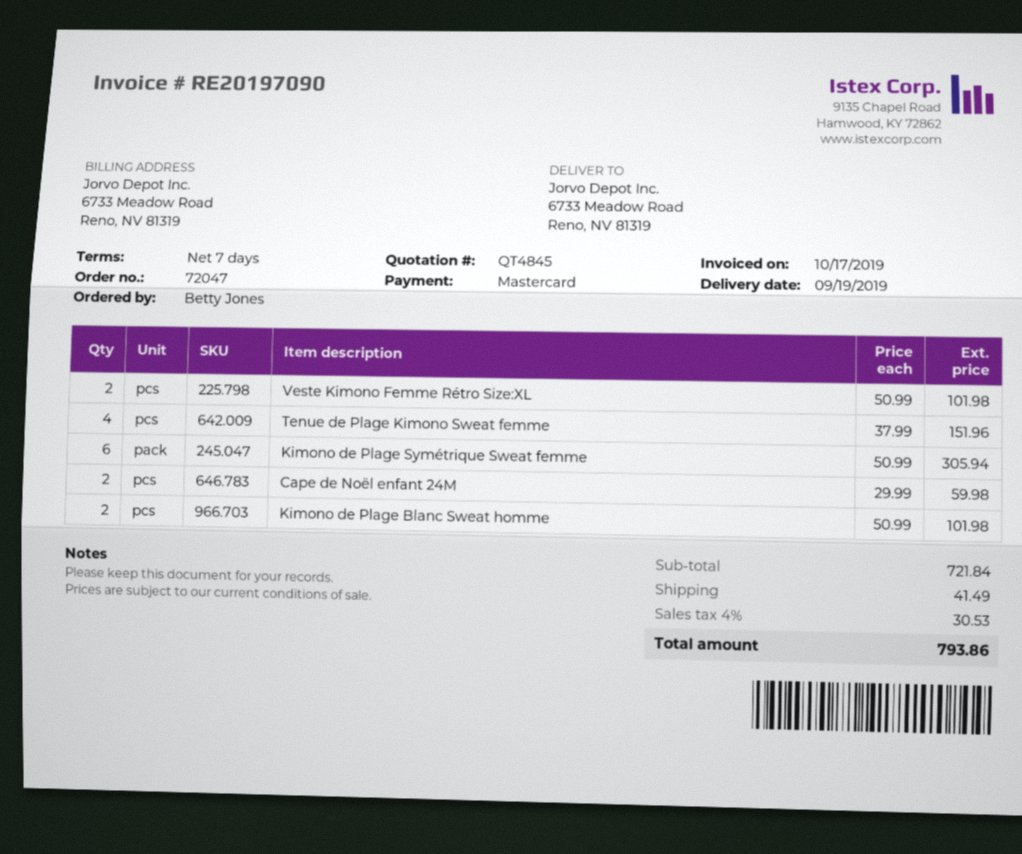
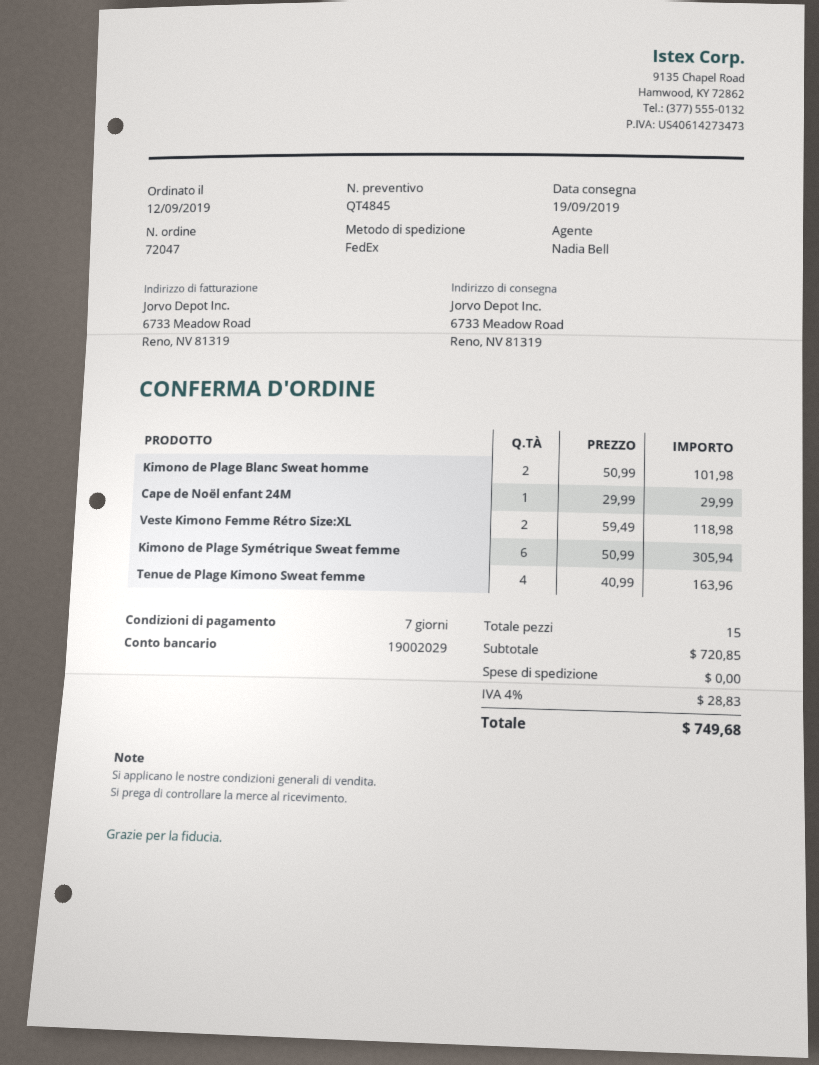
Veste Kimono Femme Rétro Size:XL: 2 x 50.99 = 101.98 -> 2 x 59.49 = 118.98
Tenue de Plage Kimono Sweat femme: 4 x 37.99 = 151.96 -> 4 x 40.99 = 163.96
Cape de Noël enfant 24M: 2 x 29.99 = 59.98 -> 1 x 29.99 = 29.99
subtotal: 721.84 -> 720.85
shipping: 41.49 -> 0.00
tax: 4% = 30.53 -> 4% = 28.83
total: 793.86 -> 749.68

